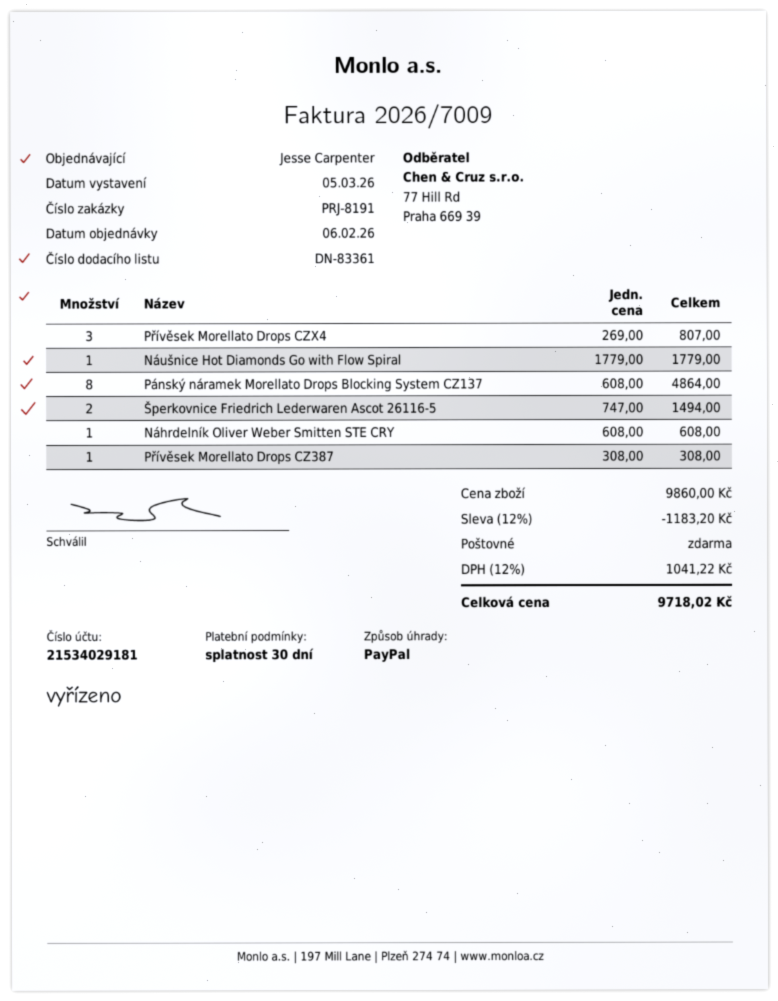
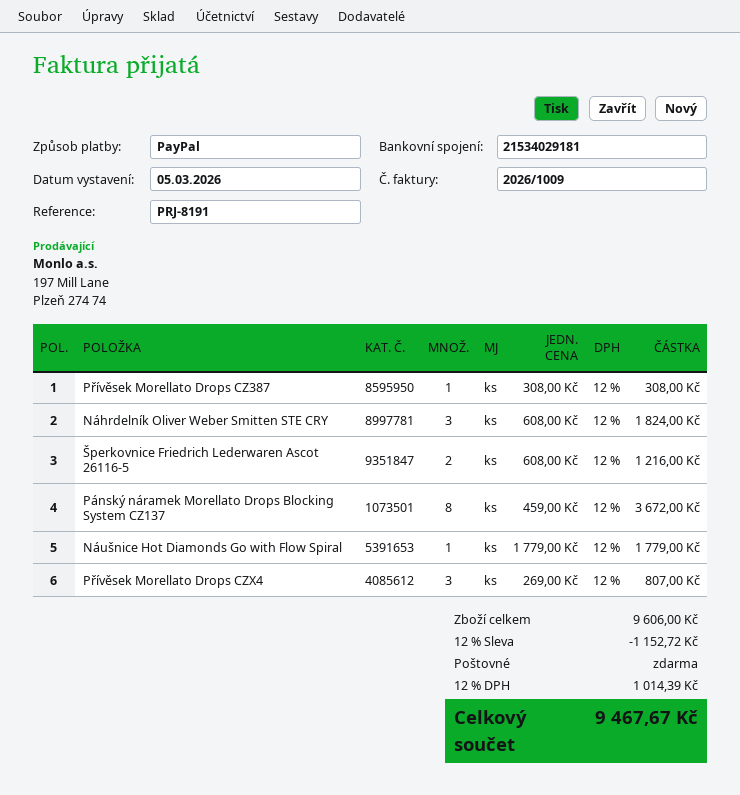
invoice number: 2026/7009 -> 2026/1009
Pánský náramek Morellato Drops Blocking System CZ137: 8 x 608.00 = 4864.00 -> 8 x 459.00 = 3672.00
Šperkovnice Friedrich Lederwaren Ascot 26116-5: 2 x 747.00 = 1494.00 -> 2 x 608.00 = 1216.00
Náhrdelník Oliver Weber Smitten STE CRY: 1 x 608.00 = 608.00 -> 3 x 608.00 = 1824.00
subtotal: 9860.00 -> 9606.00
discount: 12% = 1183.20 -> 12% = 1152.72
tax: 12% = 1041.22 -> 12% = 1014.39
total: 9718.02 -> 9467.67

